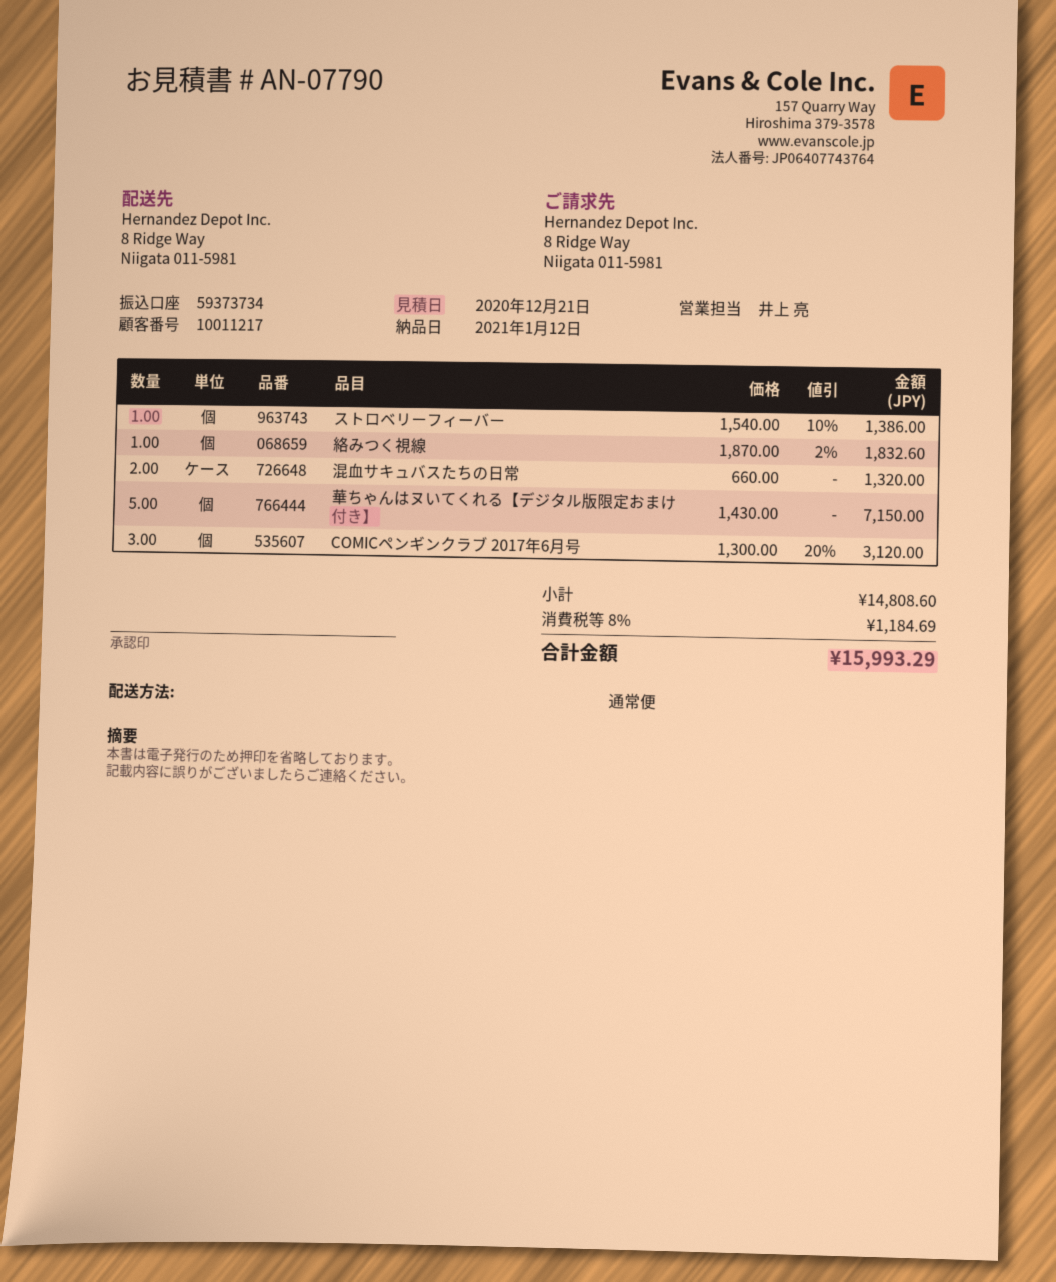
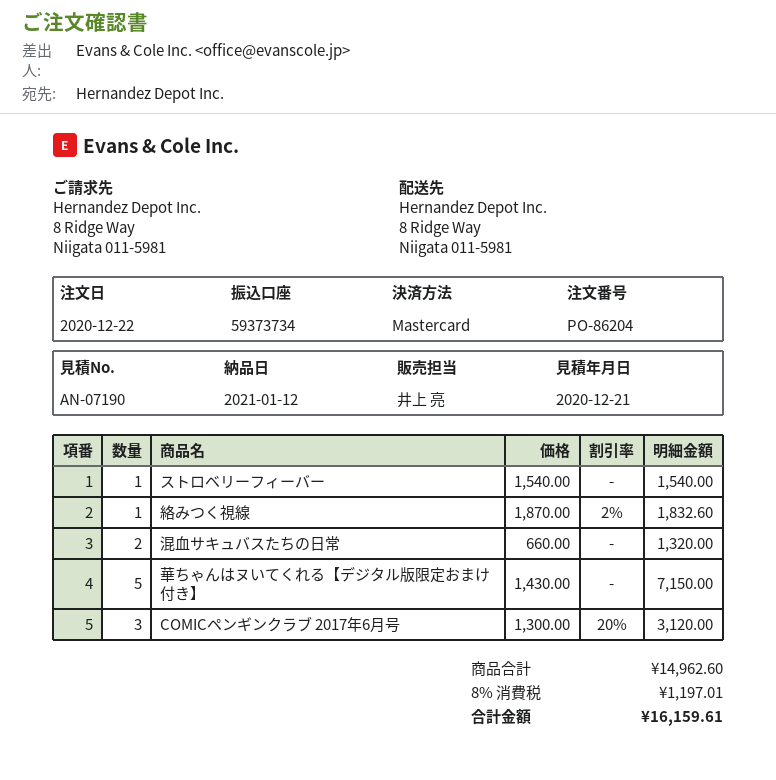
quote number: AN-07790 -> AN-07190
ストロベリーフィーバー: 1 x 1540.00 - 10% = 1386.00 -> 1 x 1540.00 = 1540.00
subtotal: 14808.60 -> 14962.60
tax: 8% = 1184.69 -> 8% = 1197.01
total: 15993.29 -> 16159.61

